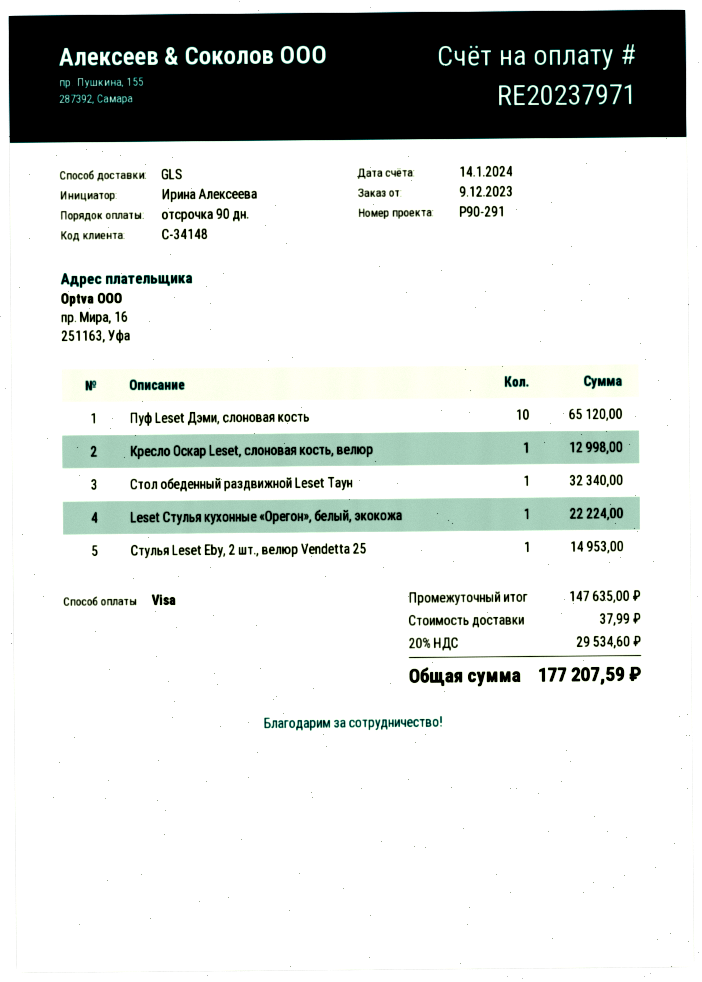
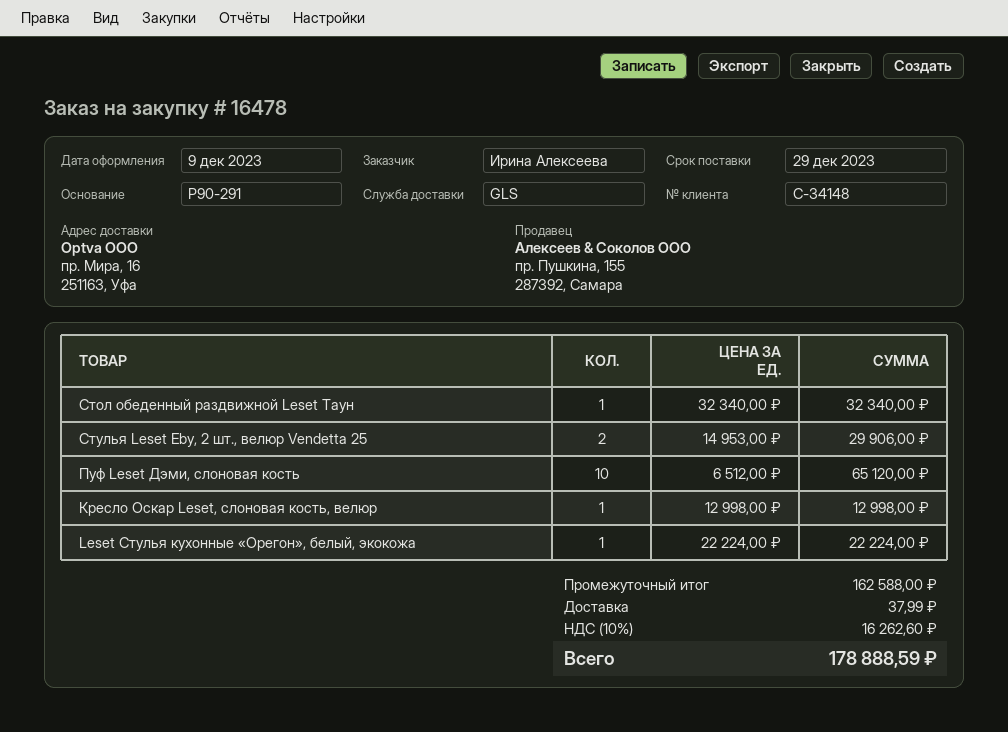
Стулья Leset Eby, 2 шт., велюр Vendetta 25: 1 for 14953.00 -> 2 for 29906.00
subtotal: 147635.00 -> 162588.00
tax: 20% = 29534.60 -> 10% = 16262.60
total: 177207.59 -> 178888.59

